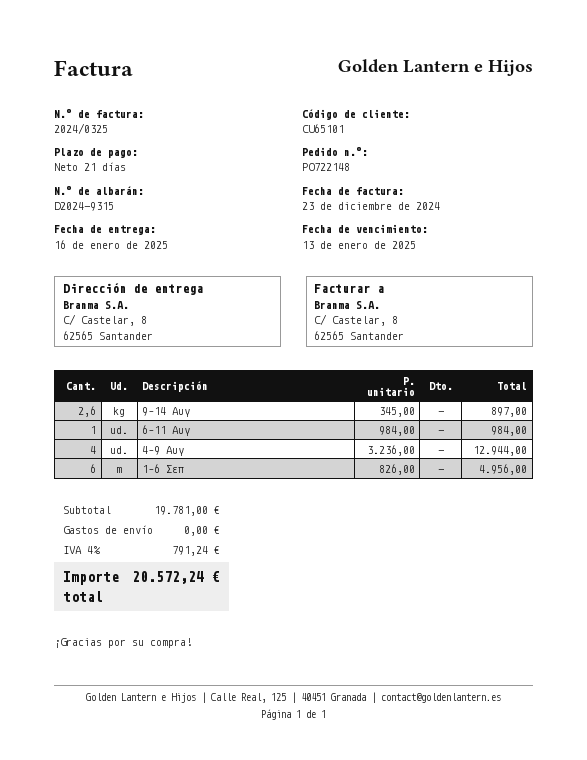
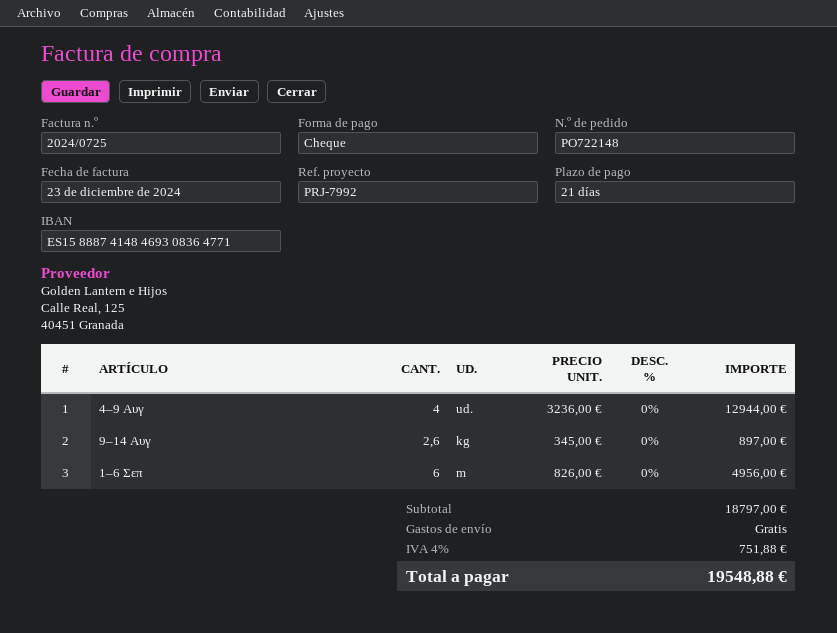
invoice number: 2024/0325 -> 2024/0725
6–11 Αυγ: 1 x 984.00 = 984.00 -> none
subtotal: 19781.00 -> 18797.00
tax: 4% = 791.24 -> 4% = 751.88
total: 20572.24 -> 19548.88

